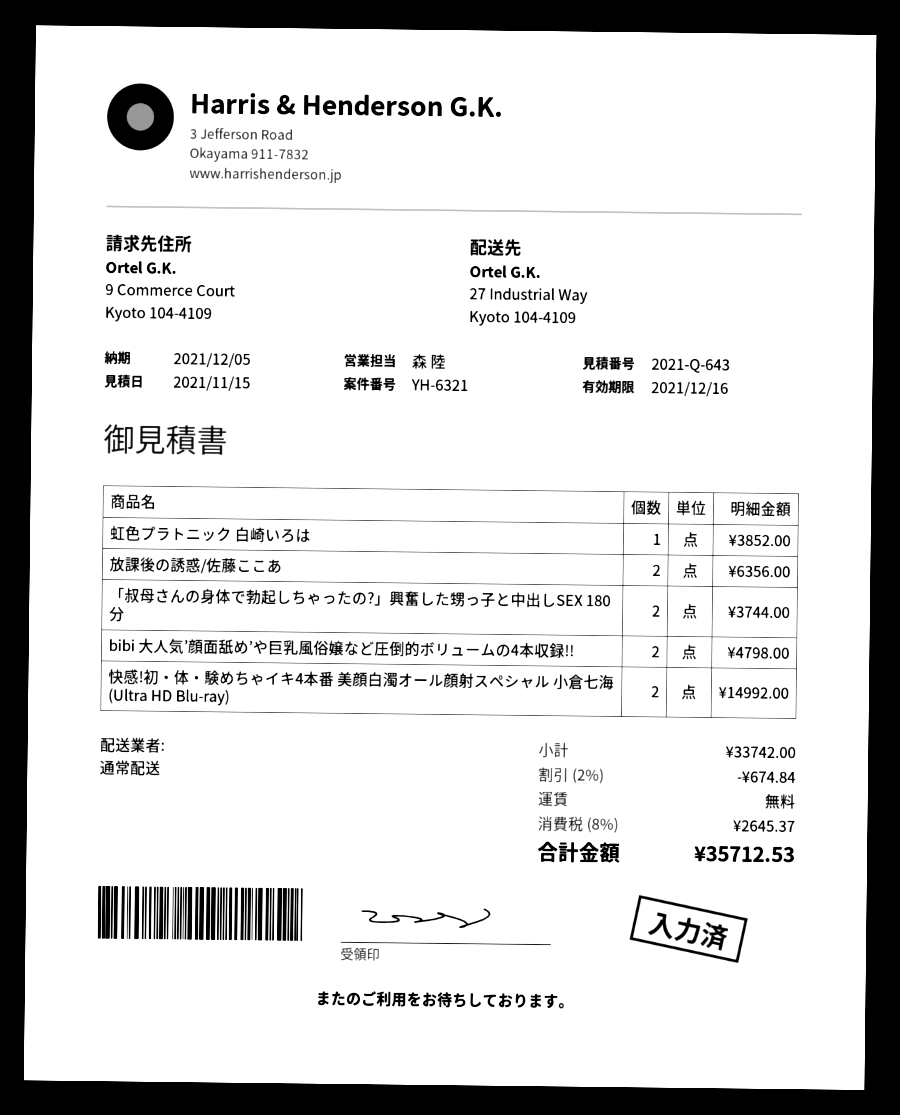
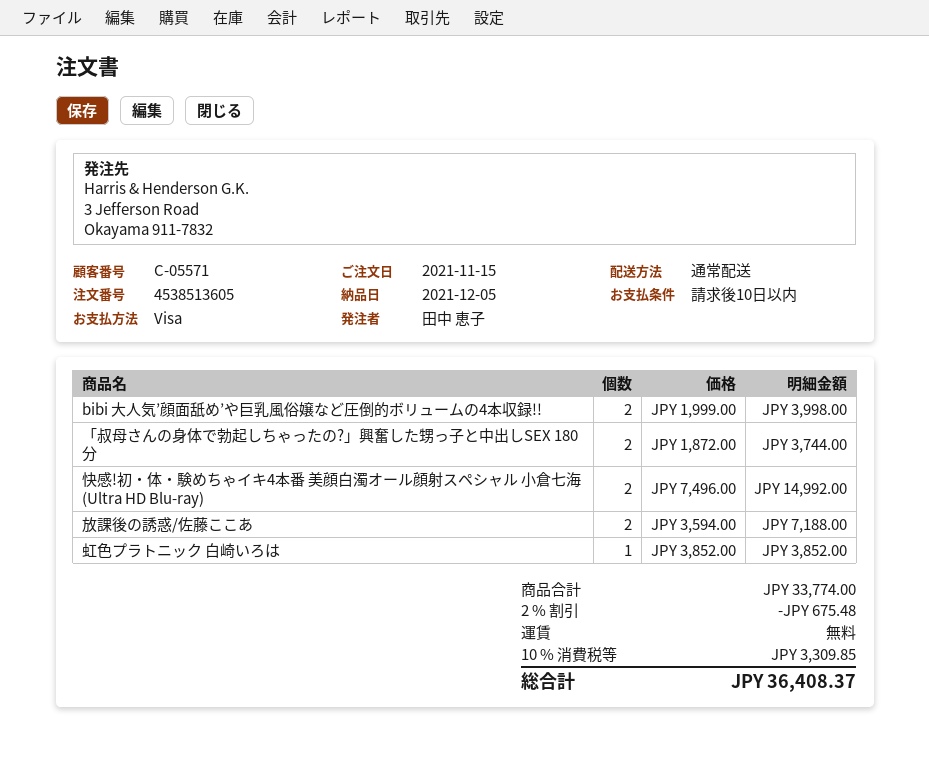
放課後の誘惑/佐藤ここあ: 2 for 6356.00 -> 2 for 7188.00
bibi 大人気’顔面舐め’や巨乳風俗嬢など圧倒的ボリュームの4本収録!!: 2 for 4798.00 -> 2 for 3998.00
subtotal: 33742.00 -> 33774.00
discount: 2% = 674.84 -> 2% = 675.48
tax: 8% = 2645.37 -> 10% = 3309.85
total: 35712.53 -> 36408.37

